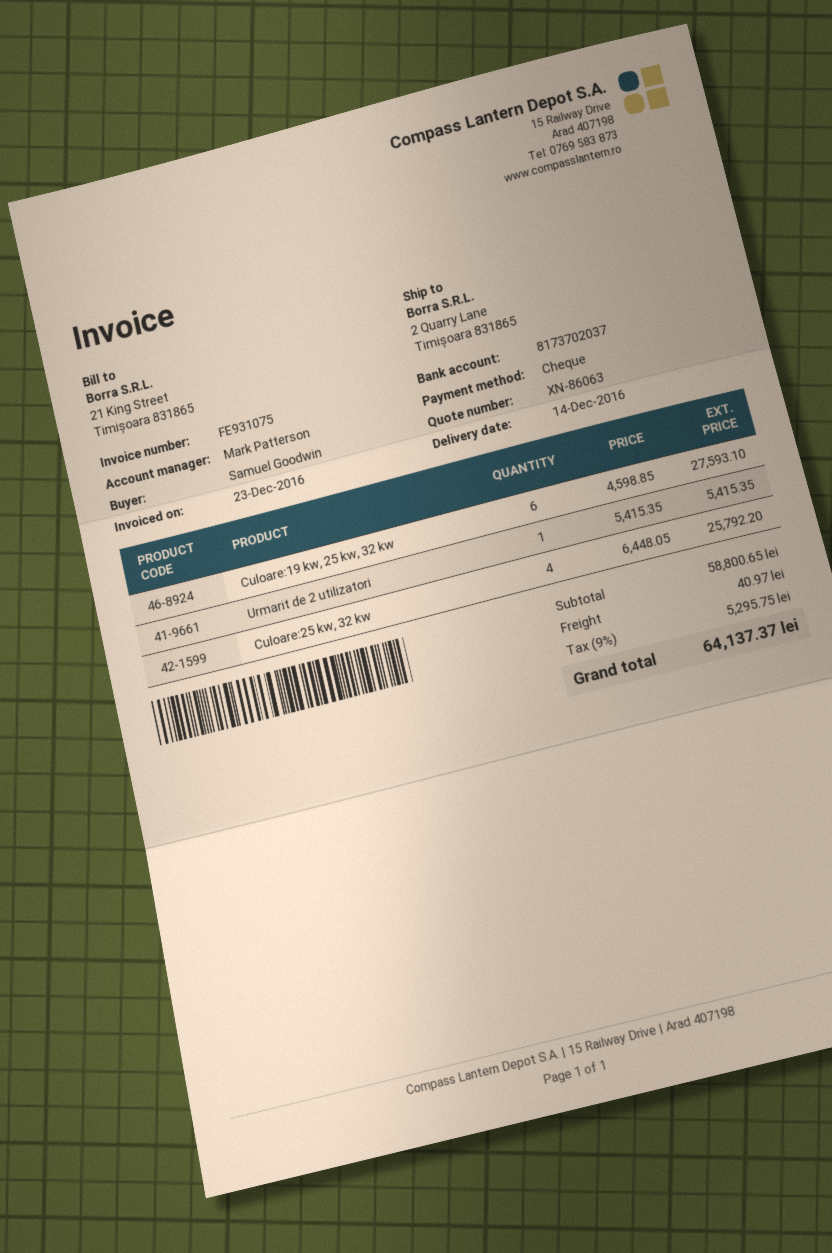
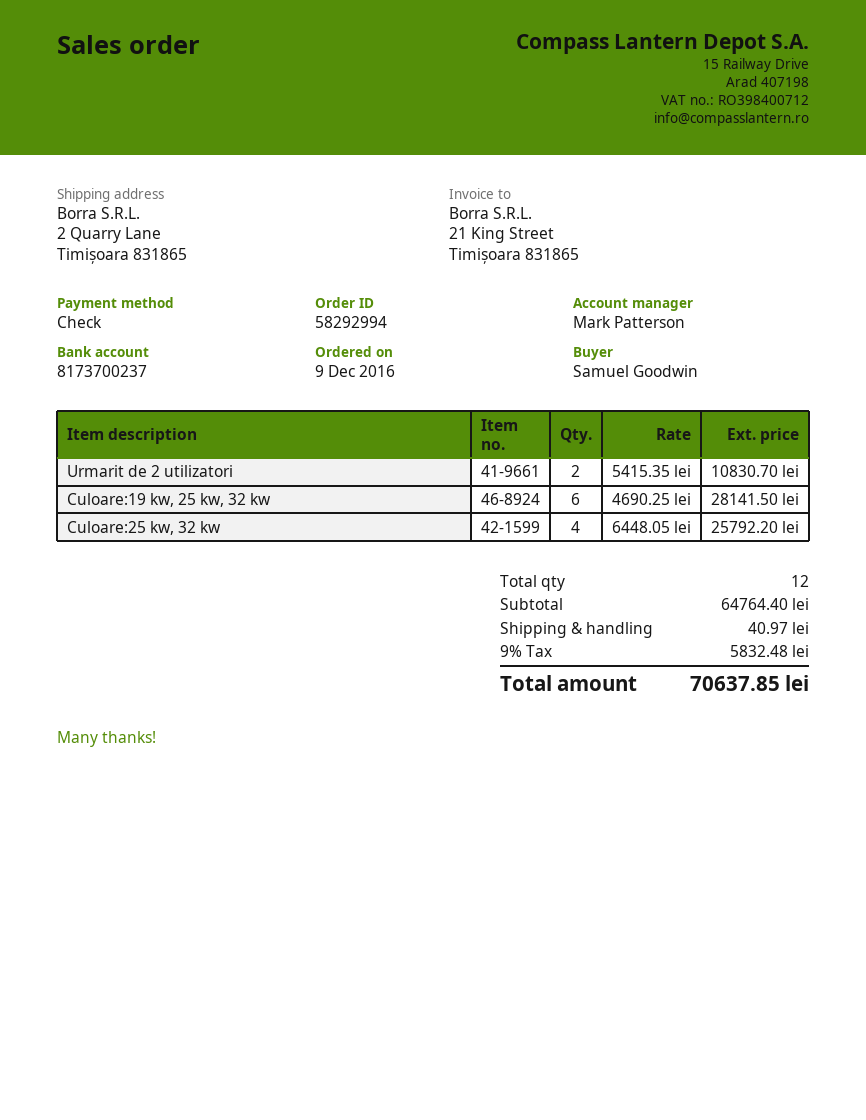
bank account: 8173702037 -> 8173700237
Culoare:19 kw, 25 kw, 32 kw: 6 x 4598.85 = 27593.10 -> 6 x 4690.25 = 28141.50
Urmarit de 2 utilizatori: 1 x 5415.35 = 5415.35 -> 2 x 5415.35 = 10830.70
subtotal: 58800.65 -> 64764.40
tax: 9% = 5295.75 -> 9% = 5832.48
total: 64137.37 -> 70637.85

